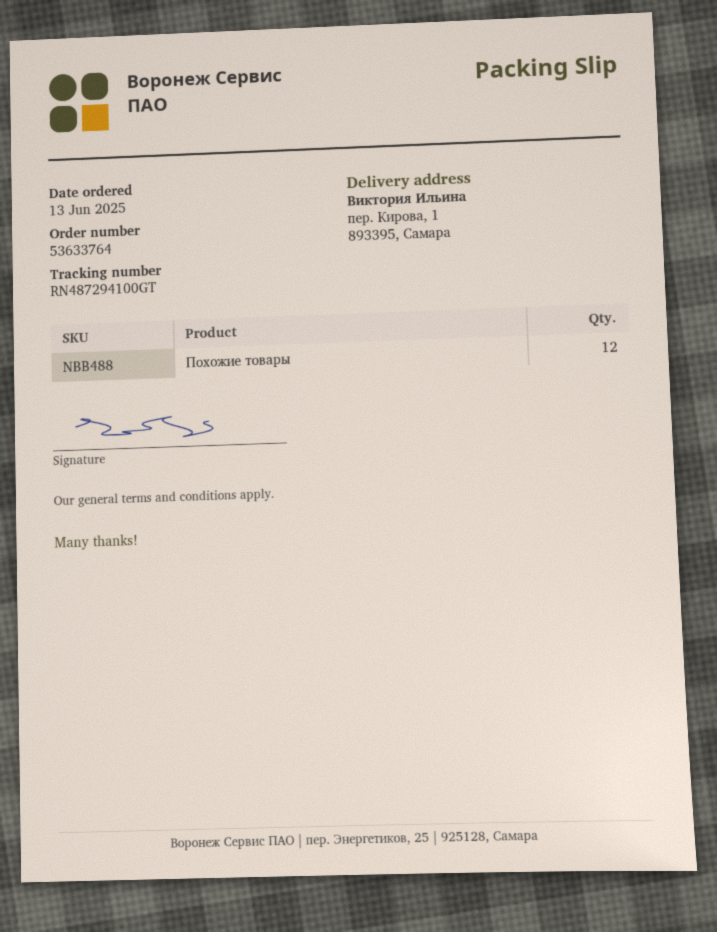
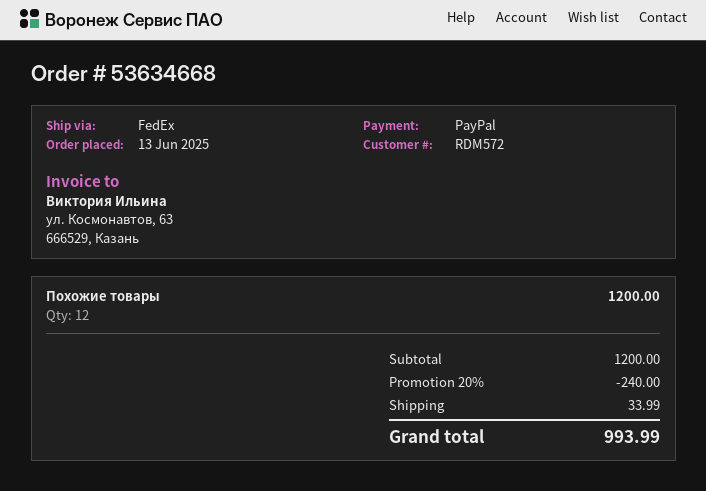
order number: 53633764 -> 53634668

